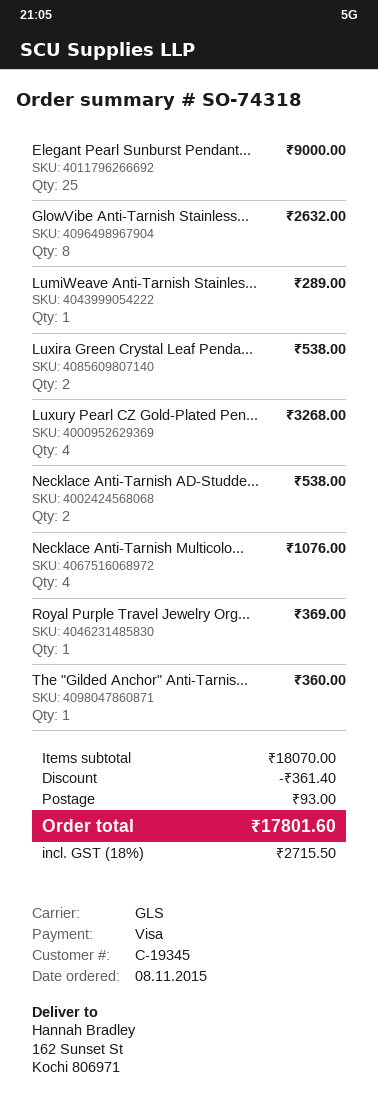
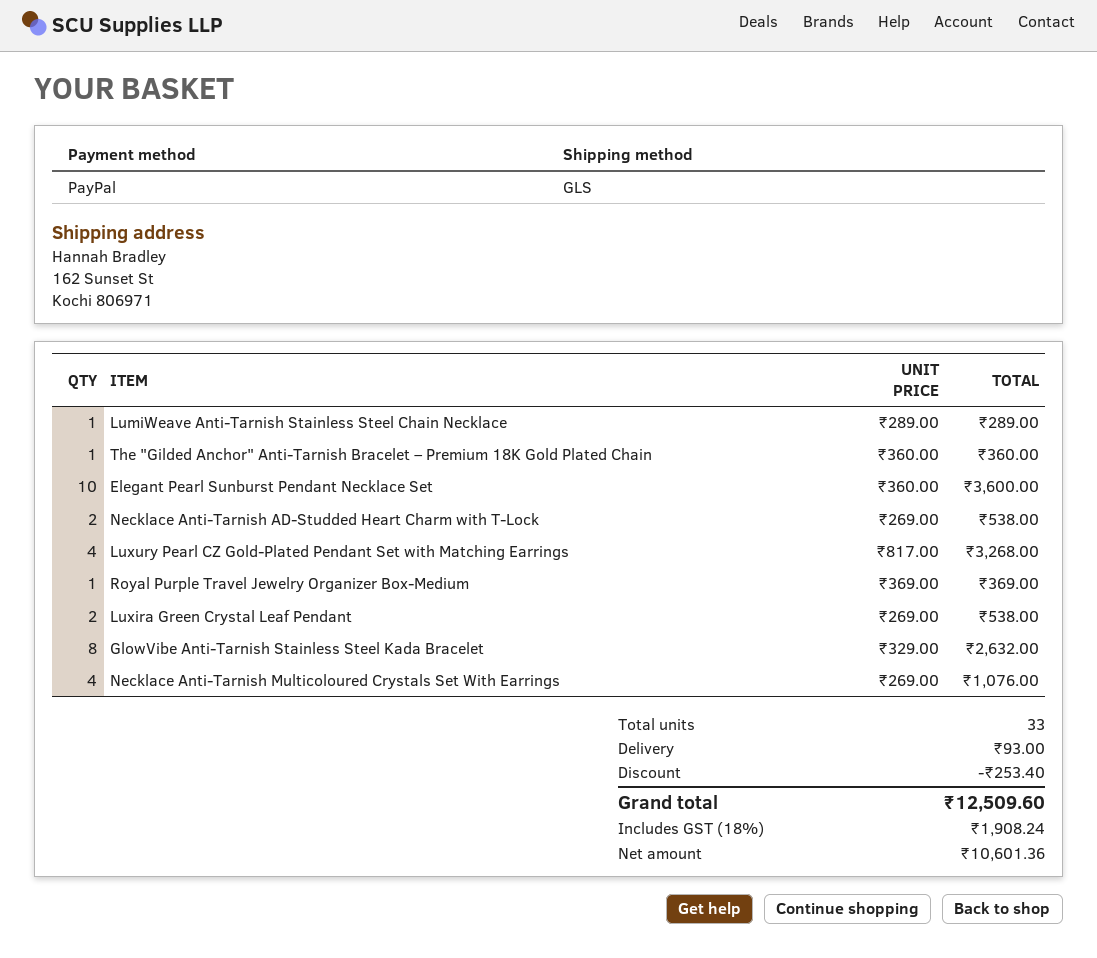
payment method: Visa -> PayPal
Elegant Pearl Sunburst Pendant...: 25 for 9000.00 -> 10 for 3600.00
discount: 361.40 -> 253.40
tax: 18% = 2715.50 -> 18% = 1908.24
total: 17801.60 -> 12509.60

